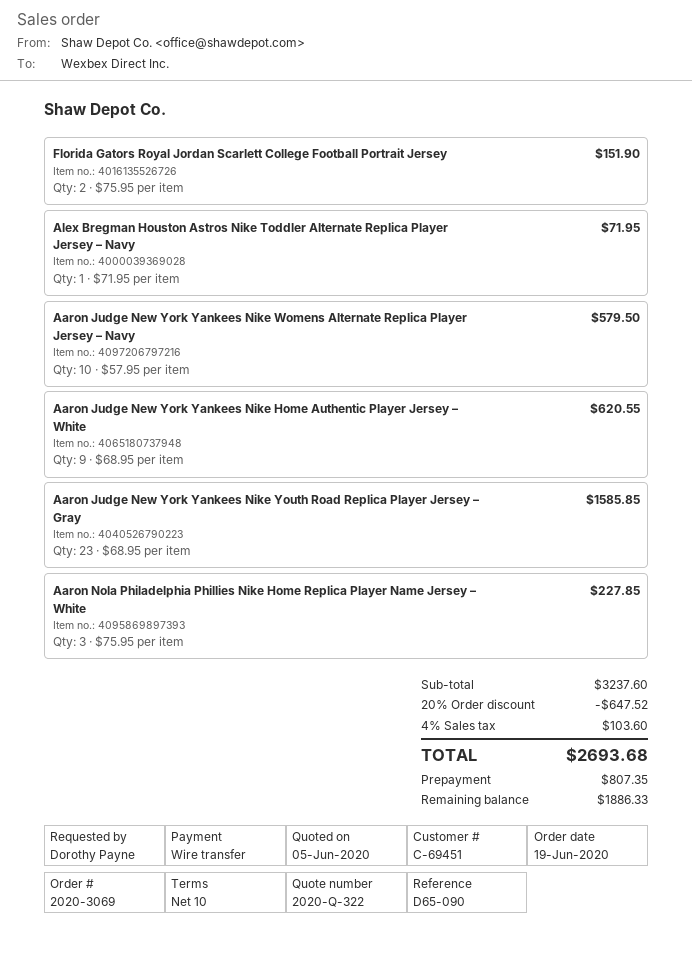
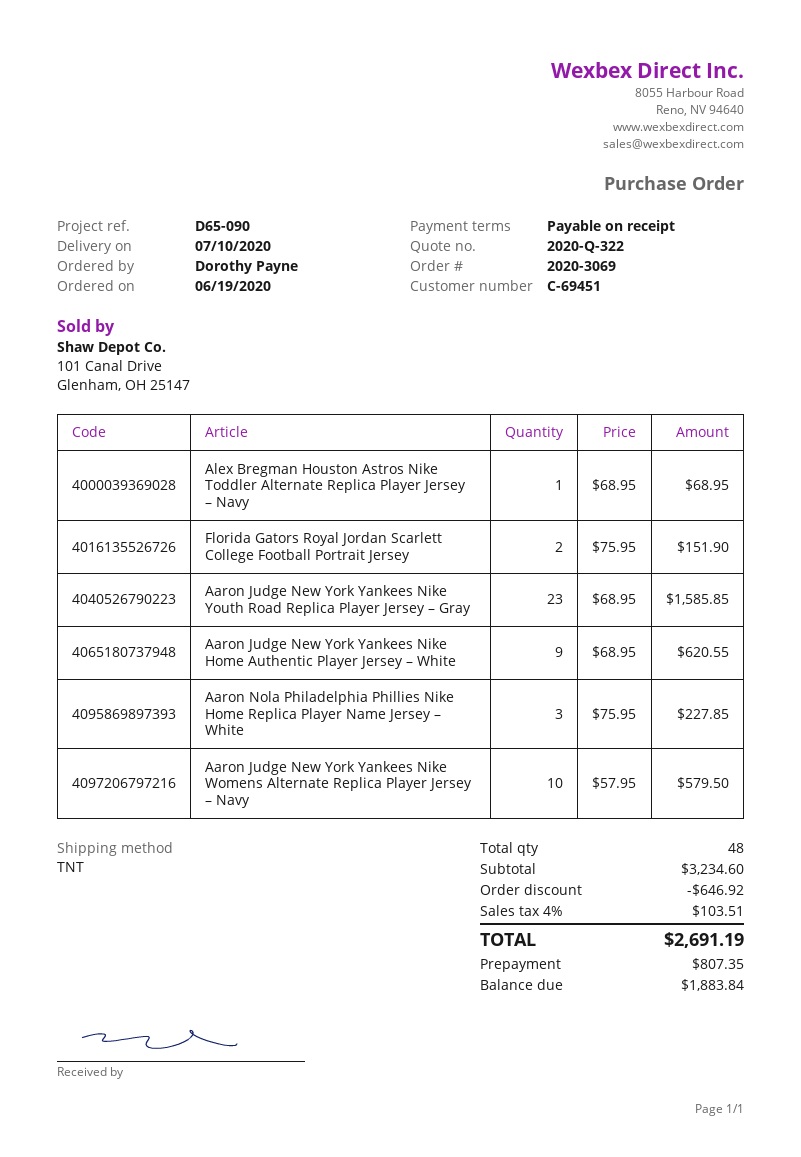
payment terms: 10 days -> on receipt
Alex Bregman Houston Astros Nike Toddler Alternate Replica Player Jersey – Navy: 1 x 71.95 = 71.95 -> 1 x 68.95 = 68.95
subtotal: 3237.60 -> 3234.60
discount: 647.52 -> 646.92
tax: 4% = 103.60 -> 4% = 103.51
total: 2693.68 -> 2691.19
balance: 1886.33 -> 1883.84

